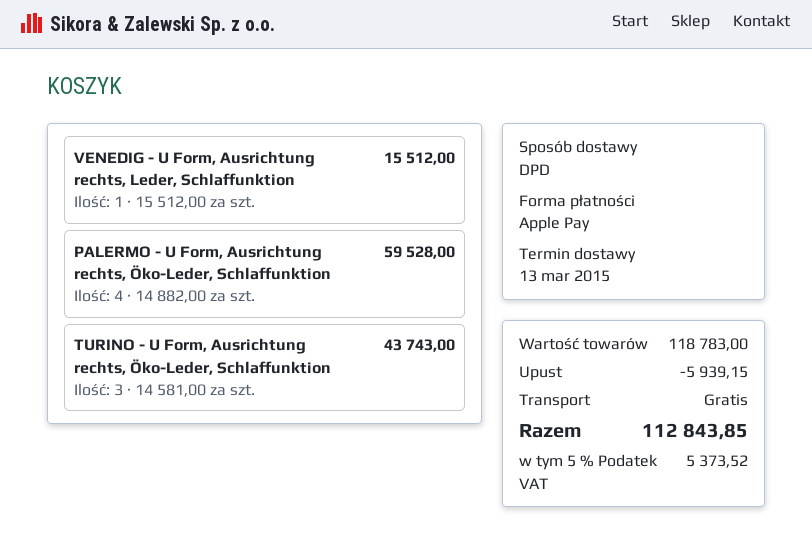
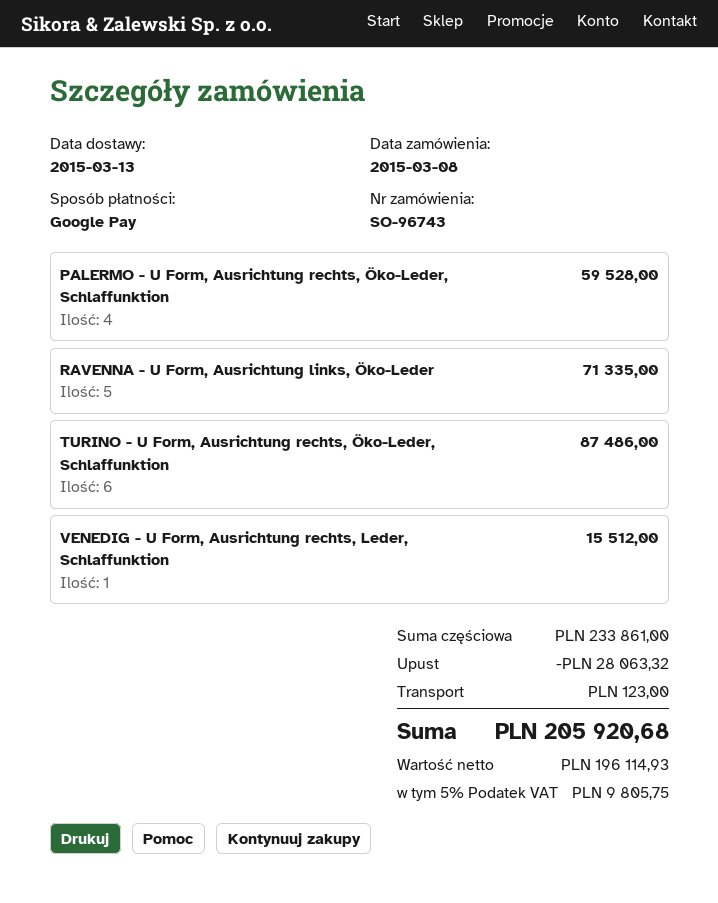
payment method: Apple Pay -> Google Pay
TURINO - U Form, Ausrichtung rechts, Öko-Leder, Schlaffunktion: 3 for 43743.00 -> 6 for 87486.00
RAVENNA - U Form, Ausrichtung links, Öko-Leder: none -> 5 for 71335.00
subtotal: 118783.00 -> 233861.00
discount: 5939.15 -> 28063.32
shipping: 0.00 -> 123.00
tax: 5% = 5373.52 -> 5% = 9805.75
total: 112843.85 -> 205920.68

